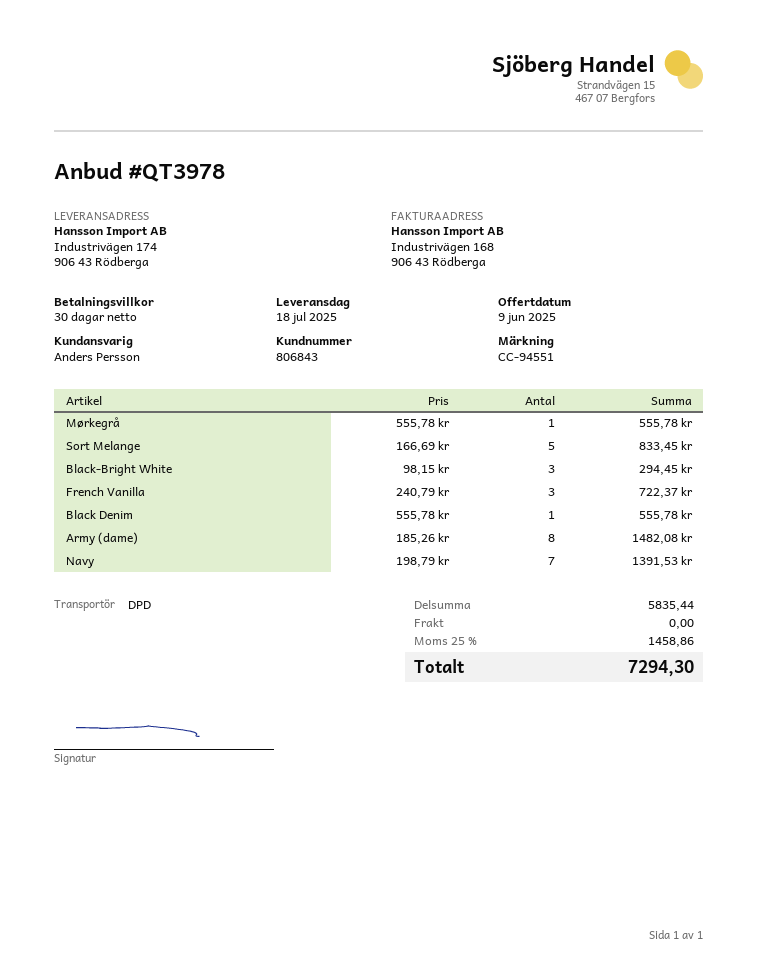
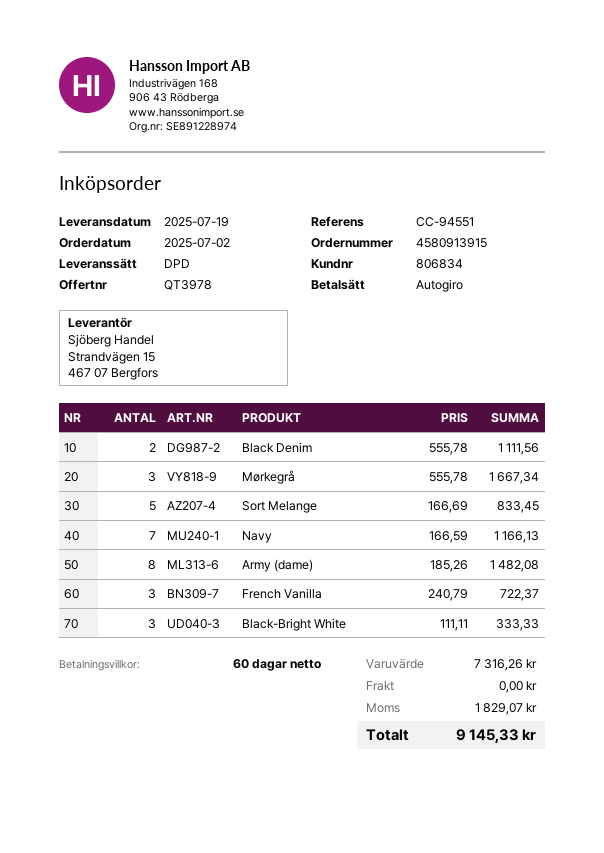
delivery date: 2025-07-18 -> 2025-07-19
payment terms: 30 days -> 60 days
customer number: 806843 -> 806834
Mørkegrå: 1 x 555.78 = 555.78 -> 3 x 555.78 = 1667.34
Black-Bright White: 3 x 98.15 = 294.45 -> 3 x 111.11 = 333.33
Black Denim: 1 x 555.78 = 555.78 -> 2 x 555.78 = 1111.56
Navy: 7 x 198.79 = 1391.53 -> 7 x 166.59 = 1166.13
subtotal: 5835.44 -> 7316.26
tax: 1458.86 -> 1829.07
total: 7294.30 -> 9145.33

